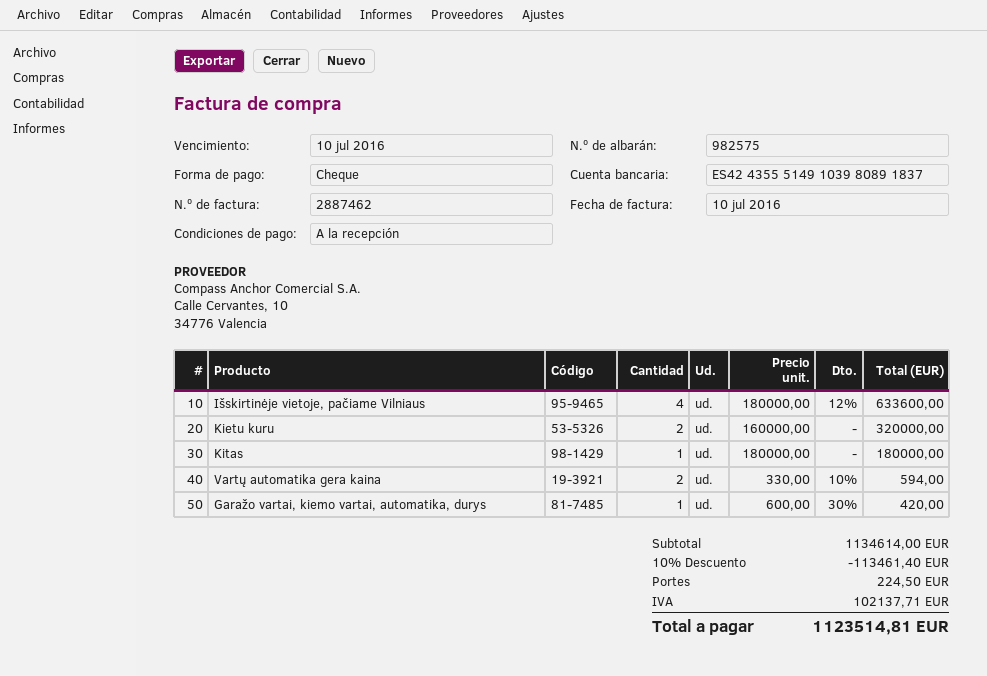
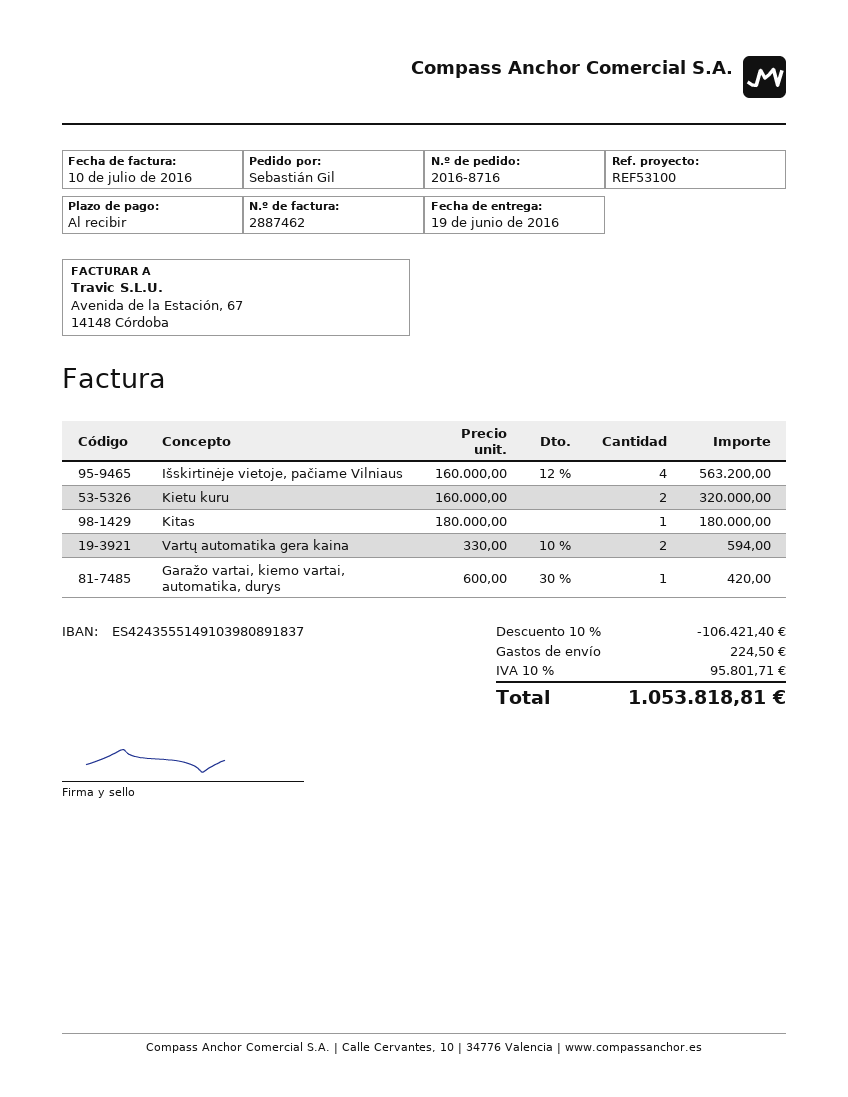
Išskirtinėje vietoje, pačiame Vilniaus: 4 x 180000.00 - 12% = 633600.00 -> 4 x 160000.00 - 12% = 563200.00
discount: 10% = 113461.40 -> 10% = 106421.40
tax: 102137.71 -> 95801.71
total: 1123514.81 -> 1053818.81

